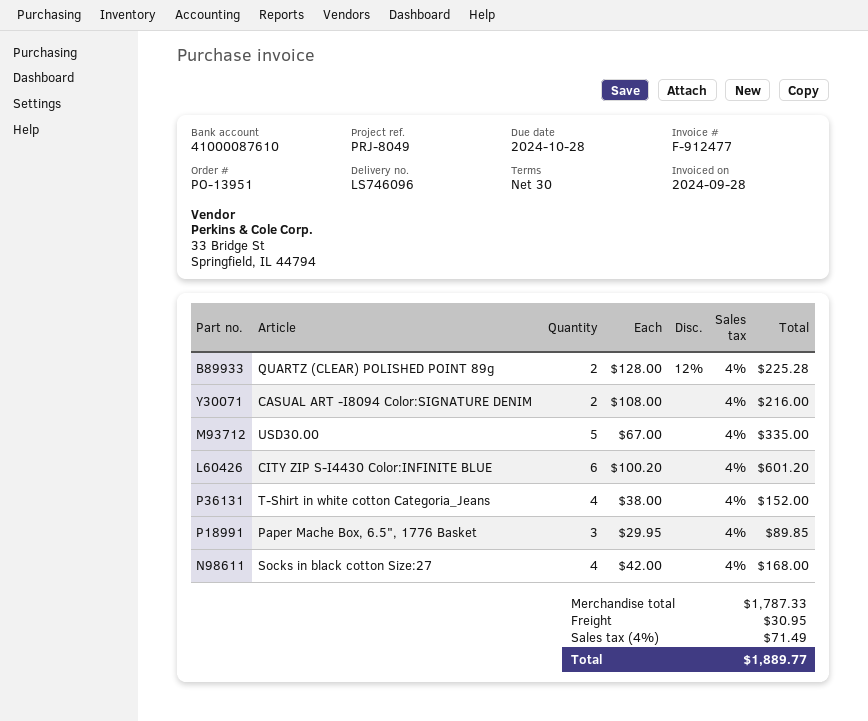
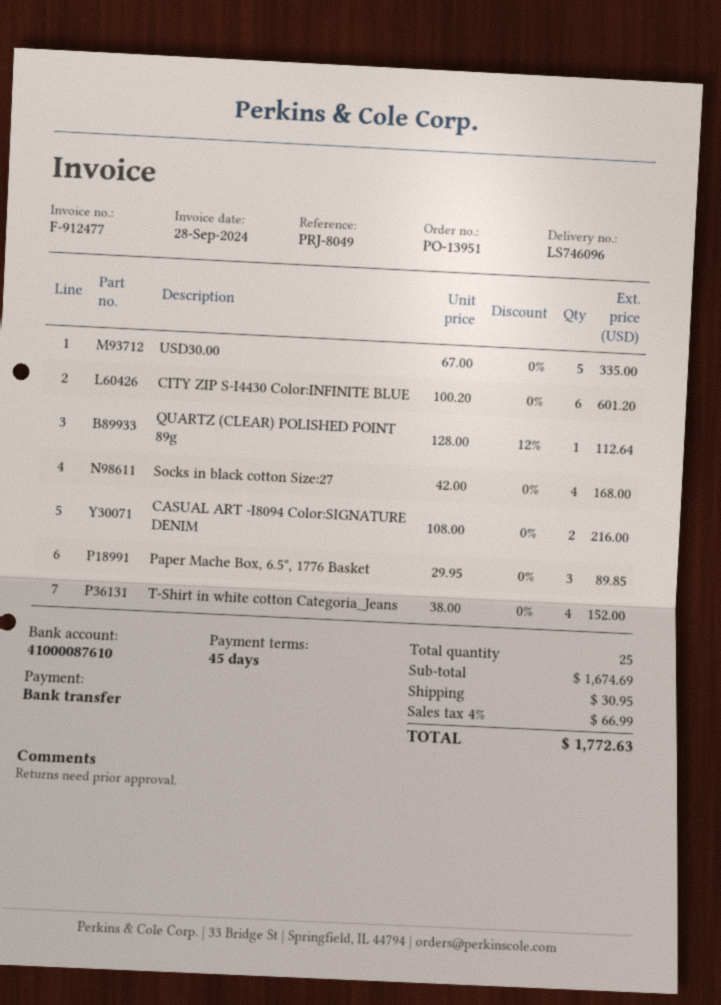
payment terms: 30 days -> 45 days
QUARTZ (CLEAR) POLISHED POINT 89g: 2 x 128.00 - 12% = 225.28 -> 1 x 128.00 - 12% = 112.64
subtotal: 1787.33 -> 1674.69
tax: 4% = 71.49 -> 4% = 66.99
total: 1889.77 -> 1772.63

